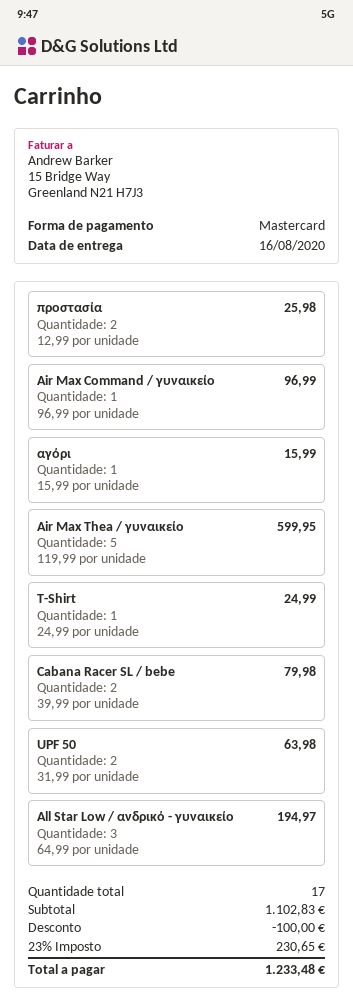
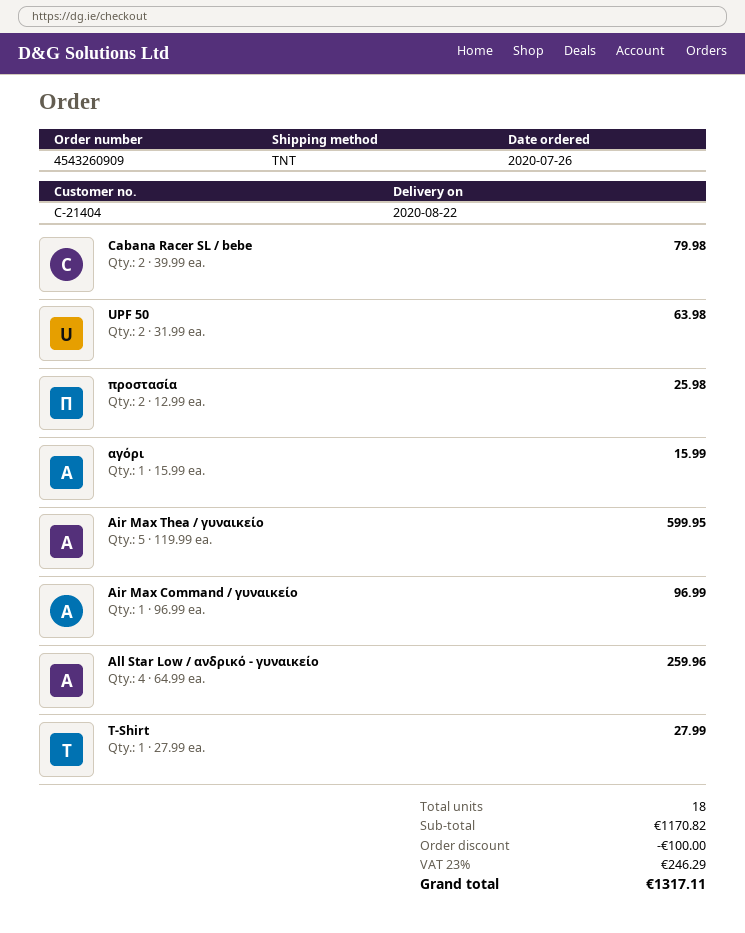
delivery date: 2020-08-16 -> 2020-08-22
T-Shirt: 1 x 24.99 = 24.99 -> 1 x 27.99 = 27.99
Αll Star Low / ανδρικό - γυναικείο: 3 x 64.99 = 194.97 -> 4 x 64.99 = 259.96
total quantity: 17 -> 18
subtotal: 1102.83 -> 1170.82
tax: 23% = 230.65 -> 23% = 246.29
total: 1233.48 -> 1317.11

